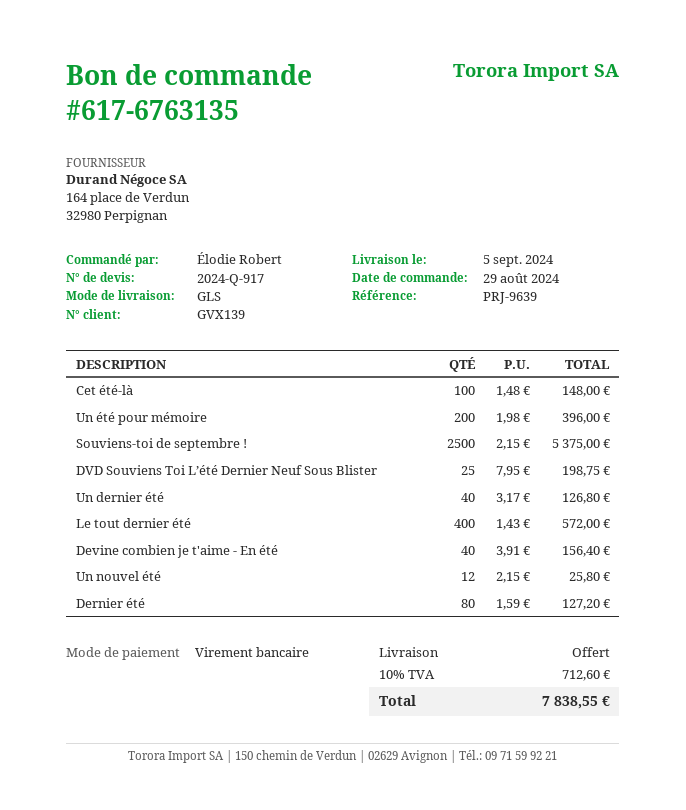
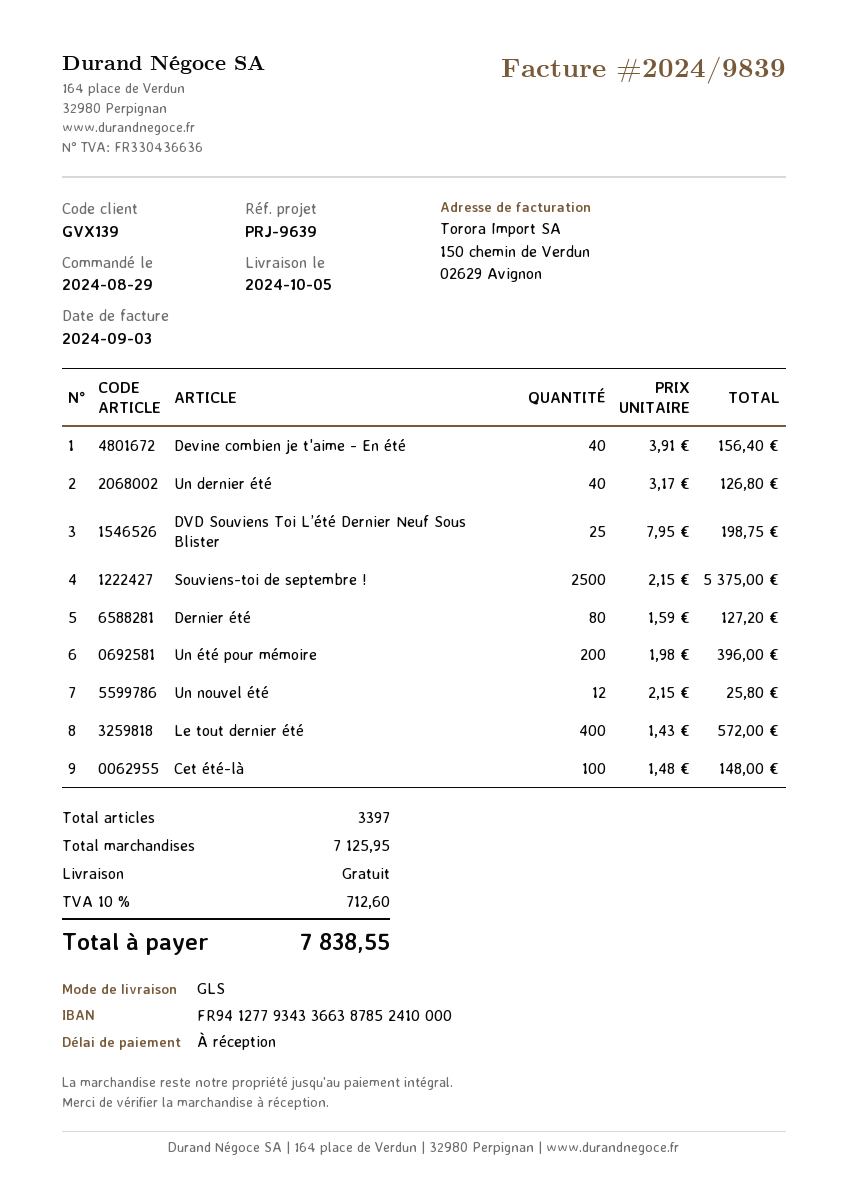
delivery date: 2024-09-05 -> 2024-10-05

